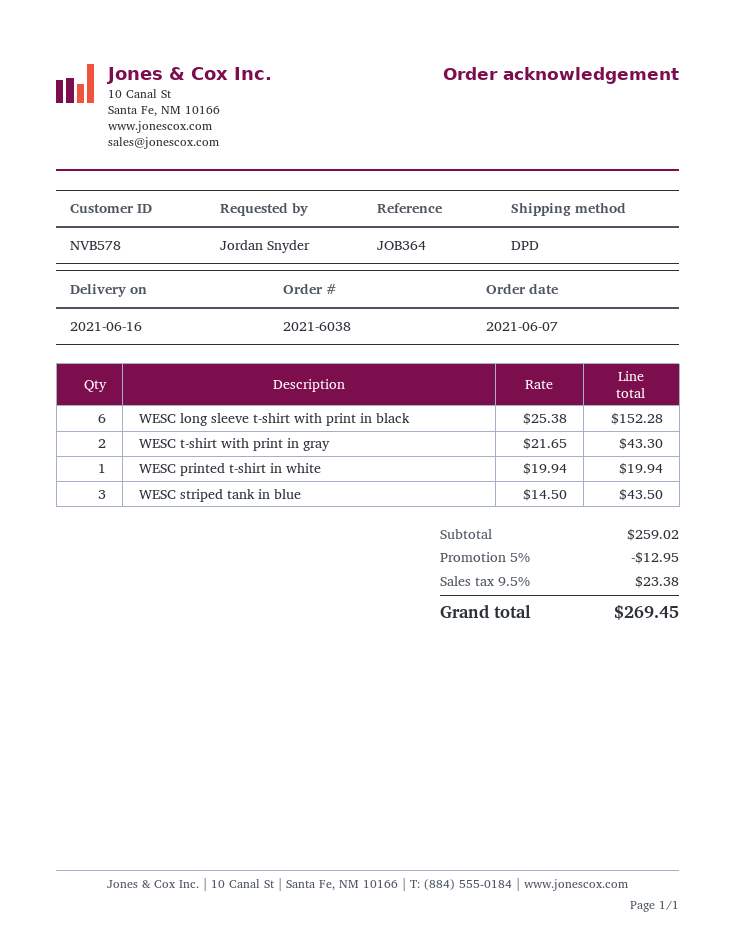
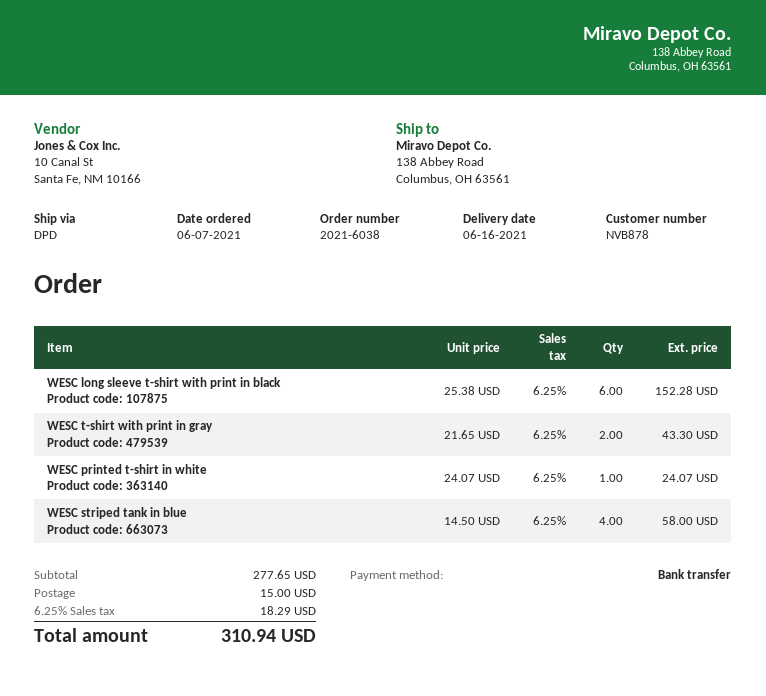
customer number: NVB578 -> NVB878
WESC printed t-shirt in white: 1 x 19.94 = 19.94 -> 1 x 24.07 = 24.07
WESC striped tank in blue: 3 x 14.50 = 43.50 -> 4 x 14.50 = 58.00
subtotal: 259.02 -> 277.65
discount: 5% = 12.95 -> none
shipping: none -> 15.00
tax: 9.5% = 23.38 -> 6.25% = 18.29
total: 269.45 -> 310.94

